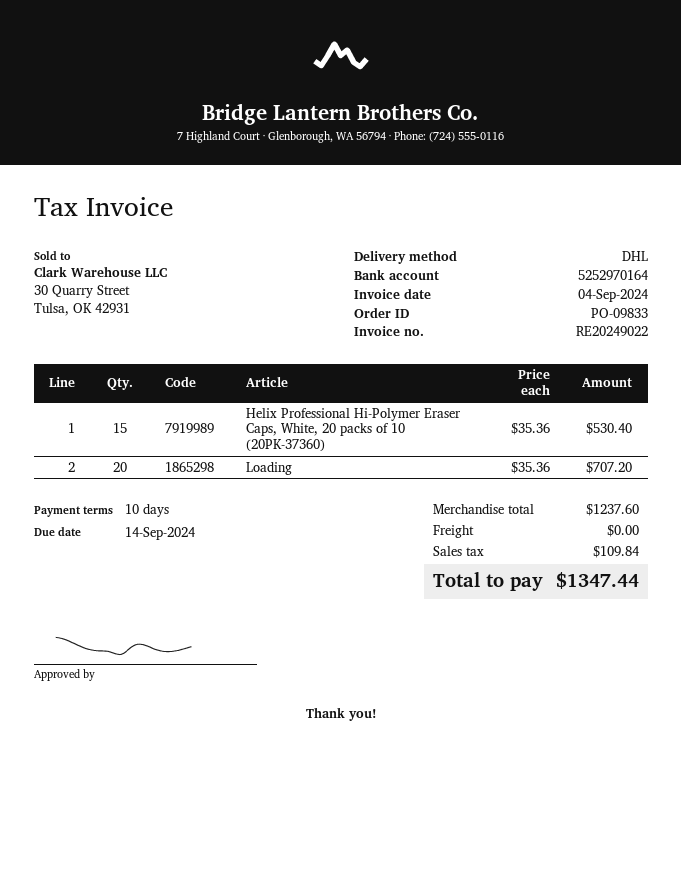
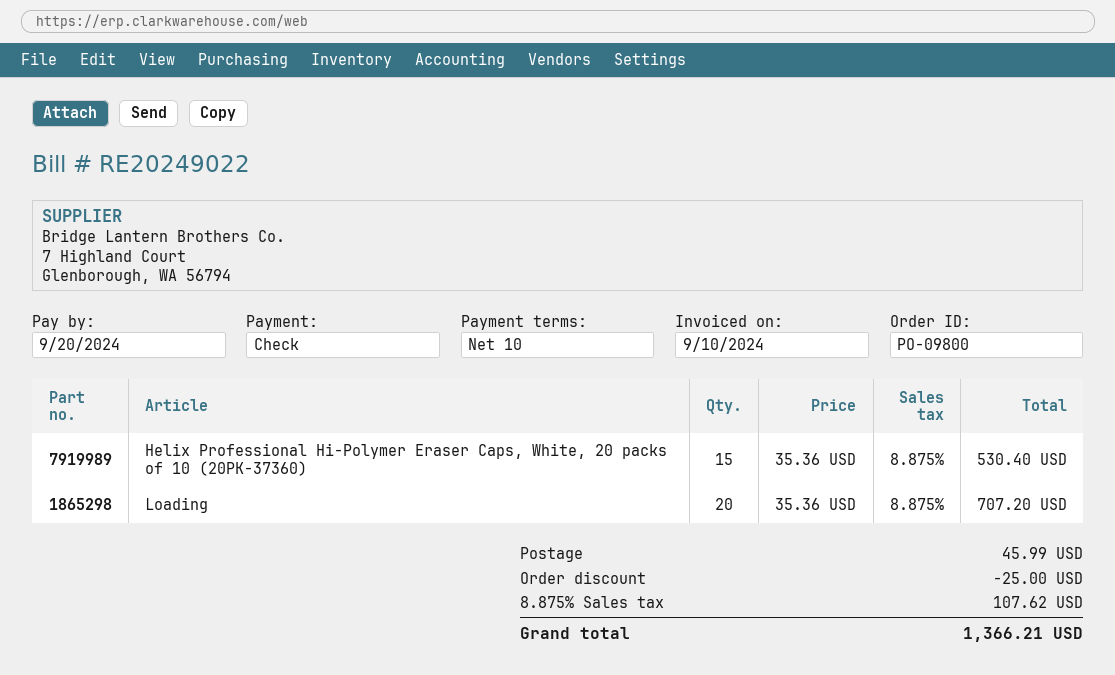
order number: PO-09833 -> PO-09800
invoice date: 2024-09-04 -> 2024-09-10
due date: 2024-09-14 -> 2024-09-20
discount: none -> 25.00
shipping: 0.00 -> 45.99
tax: 109.84 -> 107.62
total: 1347.44 -> 1366.21

